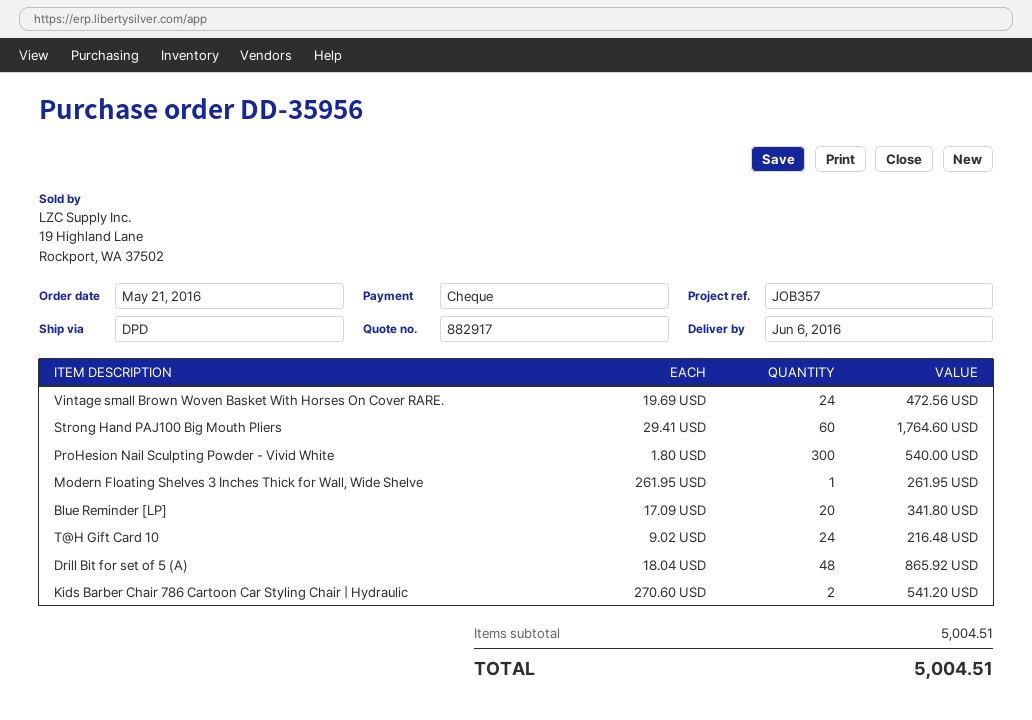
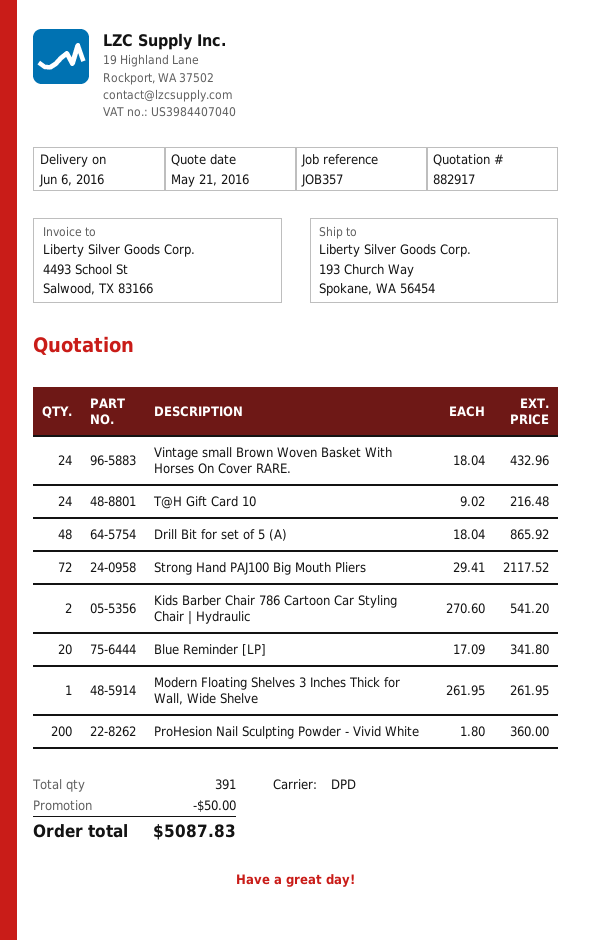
Vintage small Brown Woven Basket With Horses On Cover RARE.: 24 x 19.69 = 472.56 -> 24 x 18.04 = 432.96
Strong Hand PAJ100 Big Mouth Pliers: 60 x 29.41 = 1764.60 -> 72 x 29.41 = 2117.52
ProHesion Nail Sculpting Powder - Vivid White: 300 x 1.80 = 540.00 -> 200 x 1.80 = 360.00
discount: none -> 50.00
total: 5004.51 -> 5087.83

